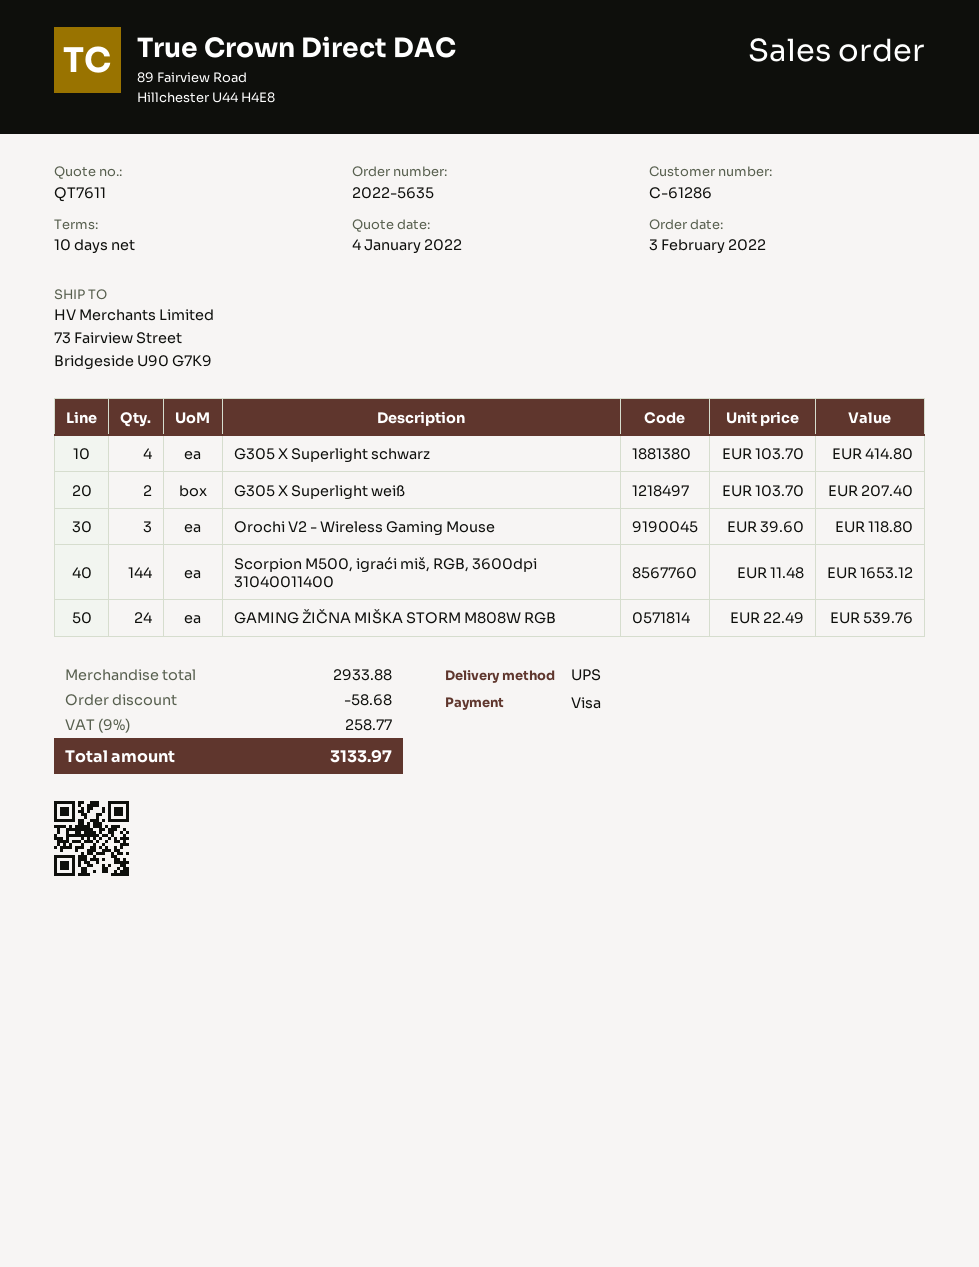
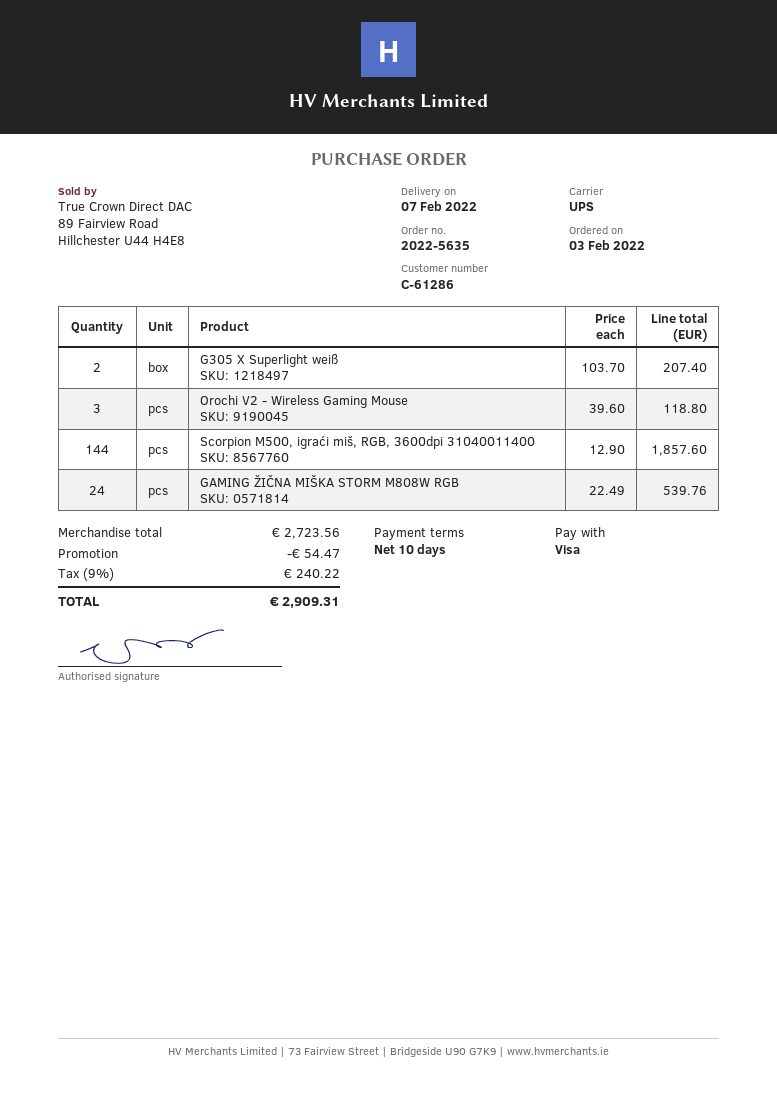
G305 X Superlight schwarz: 4 x 103.70 = 414.80 -> none
Scorpion M500, igraći miš, RGB, 3600dpi 31040011400: 144 x 11.48 = 1653.12 -> 144 x 12.90 = 1857.60
subtotal: 2933.88 -> 2723.56
discount: 58.68 -> 54.47
tax: 9% = 258.77 -> 9% = 240.22
total: 3133.97 -> 2909.31

